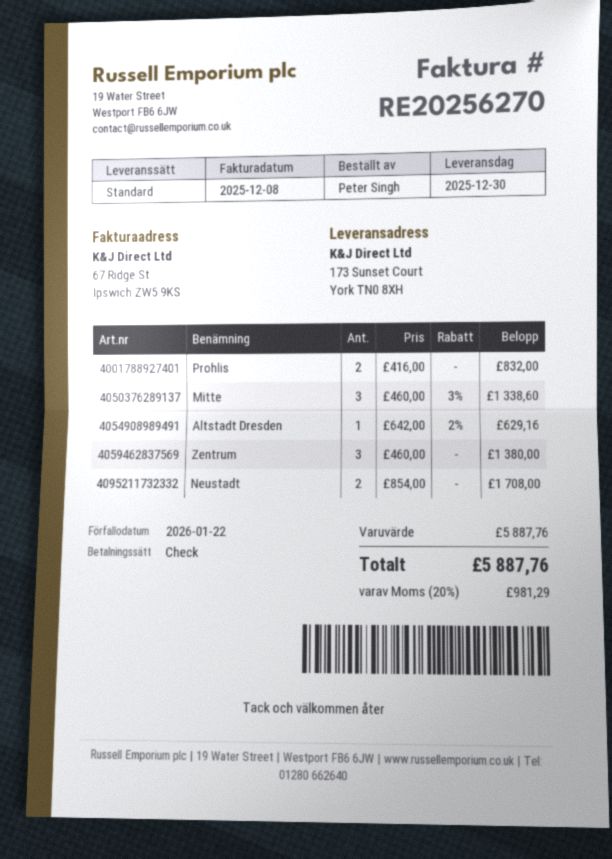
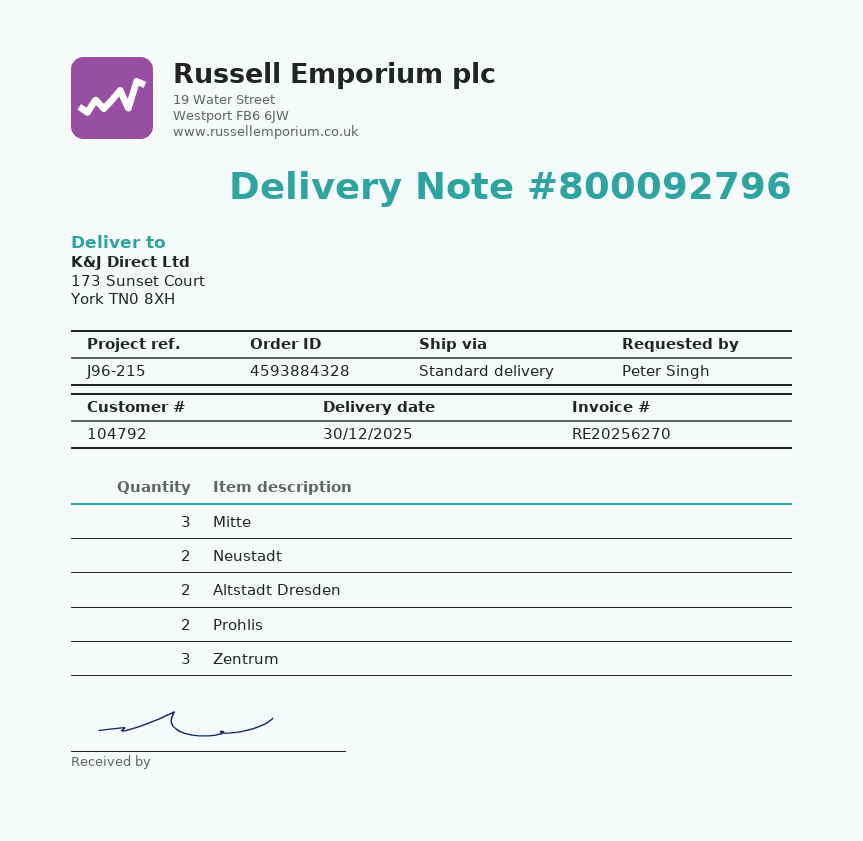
Altstadt Dresden: 1 -> 2

